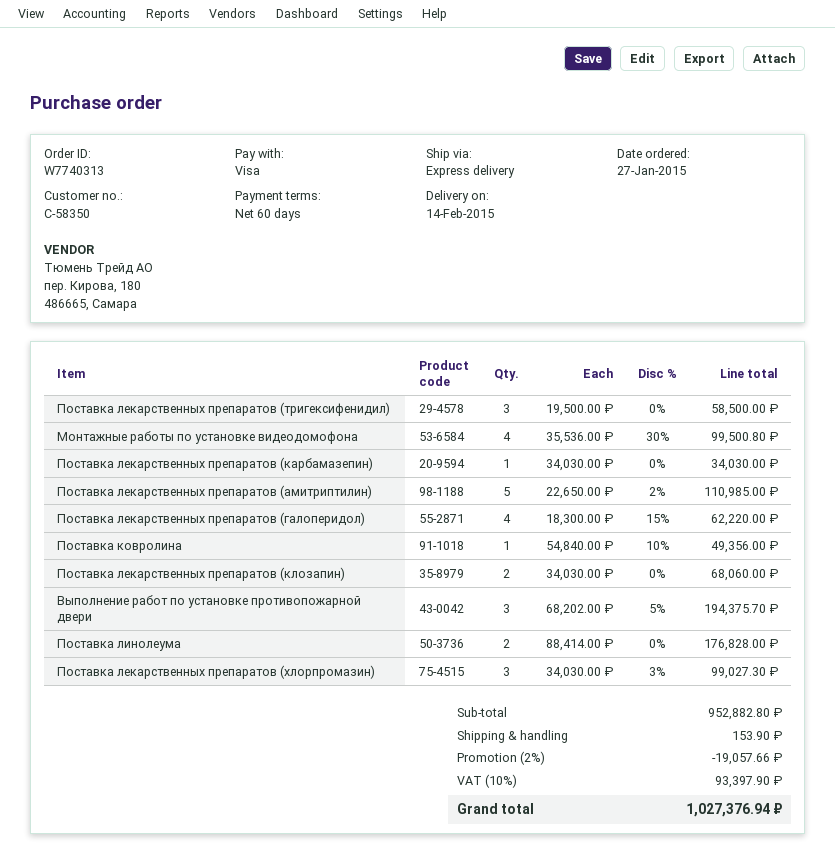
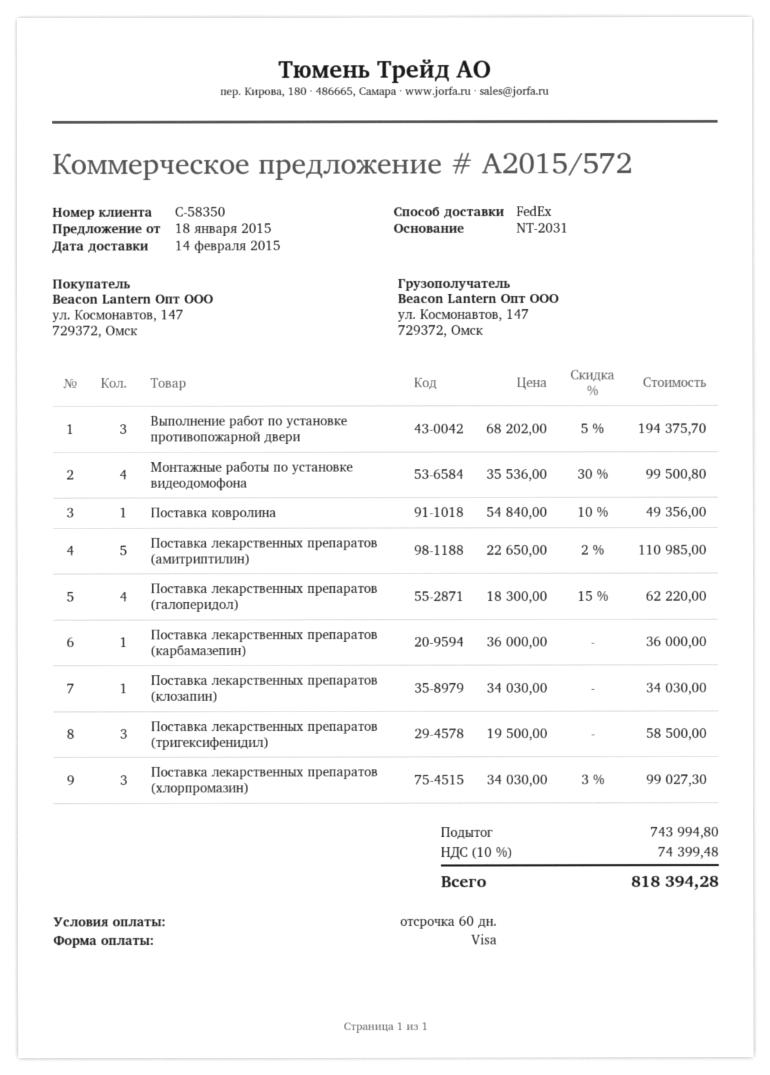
shipping method: express -> FedEx
Поставка лекарственных препаратов (карбамазепин): 1 x 34030.00 = 34030.00 -> 1 x 36000.00 = 36000.00
Поставка лекарственных препаратов (клозапин): 2 x 34030.00 = 68060.00 -> 1 x 34030.00 = 34030.00
Поставка линолеума: 2 x 88414.00 = 176828.00 -> none
subtotal: 952882.80 -> 743994.80
discount: 2% = 19057.66 -> none
shipping: 153.90 -> none
tax: 10% = 93397.90 -> 10% = 74399.48
total: 1027376.94 -> 818394.28

